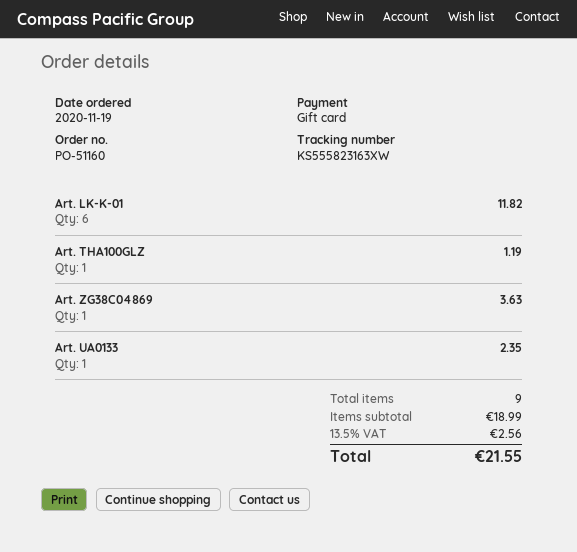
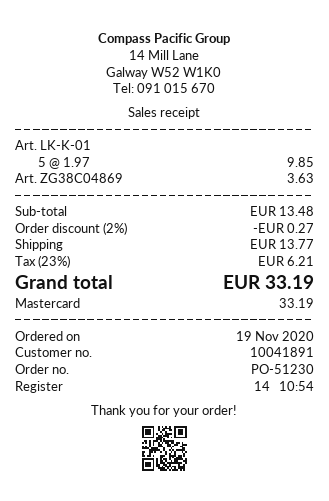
order number: PO-51160 -> PO-51230
payment method: gift card -> Mastercard
Art. LK-K-01: 6 for 11.82 -> 5 for 9.85
Art. THA100GLZ: 1 for 1.19 -> none
Art. UA0133: 1 for 2.35 -> none
subtotal: 18.99 -> 13.48
discount: none -> 2% = 0.27
shipping: none -> 13.77
tax: 13.5% = 2.56 -> 23% = 6.21
total: 21.55 -> 33.19

